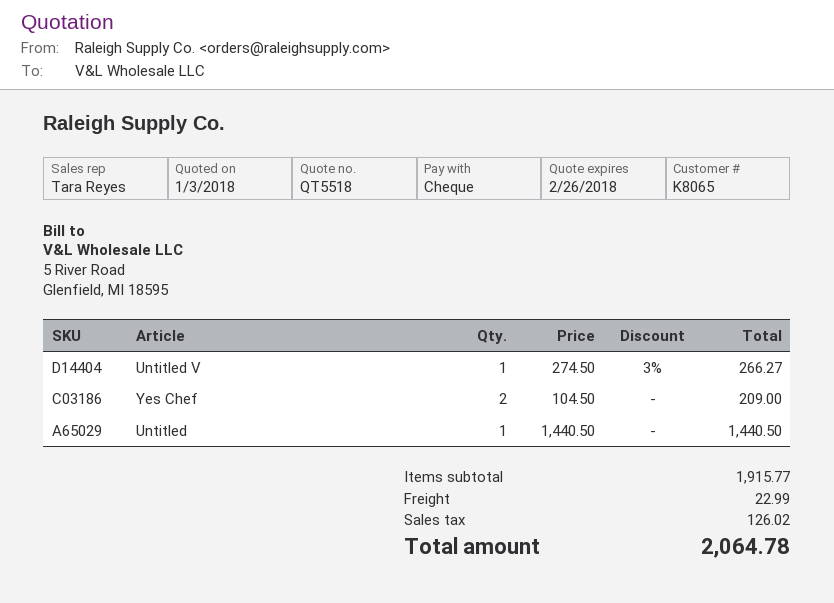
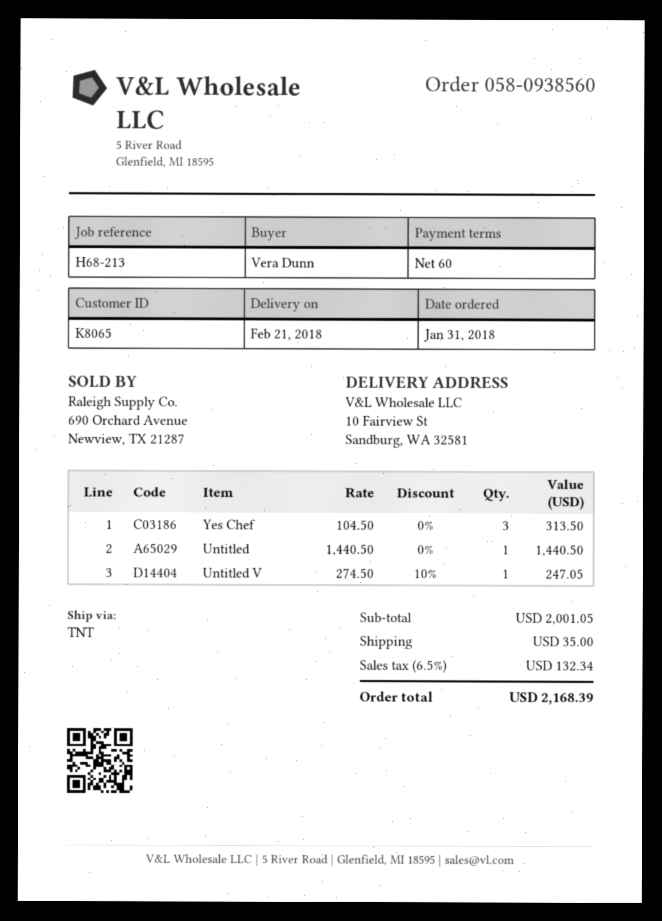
Untitled V: 1 x 274.50 - 3% = 266.27 -> 1 x 274.50 - 10% = 247.05
Yes Chef: 2 x 104.50 = 209.00 -> 3 x 104.50 = 313.50
subtotal: 1915.77 -> 2001.05
shipping: 22.99 -> 35.00
tax: 126.02 -> 132.34
total: 2064.78 -> 2168.39

